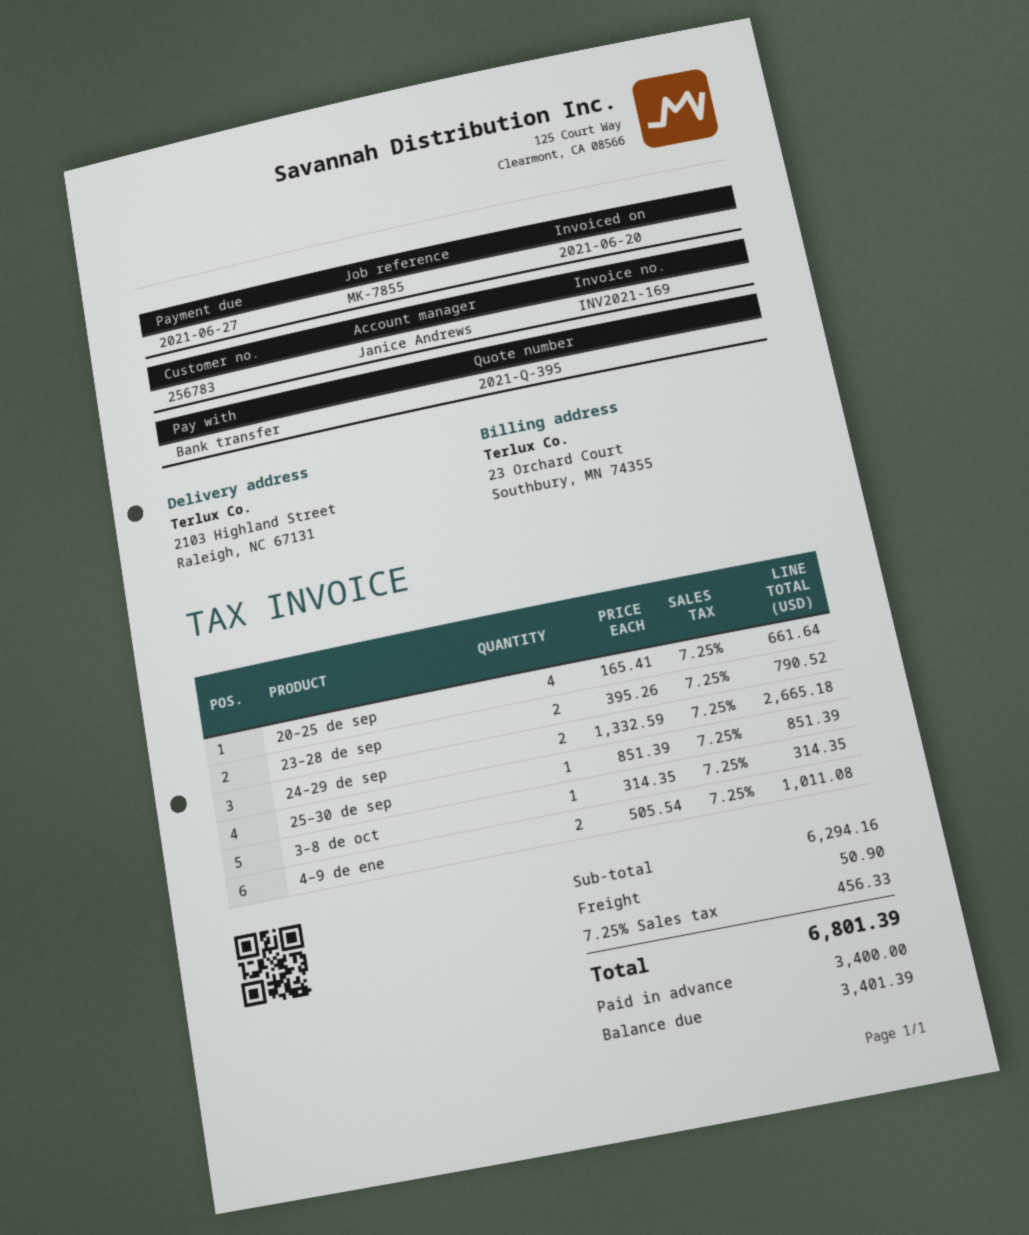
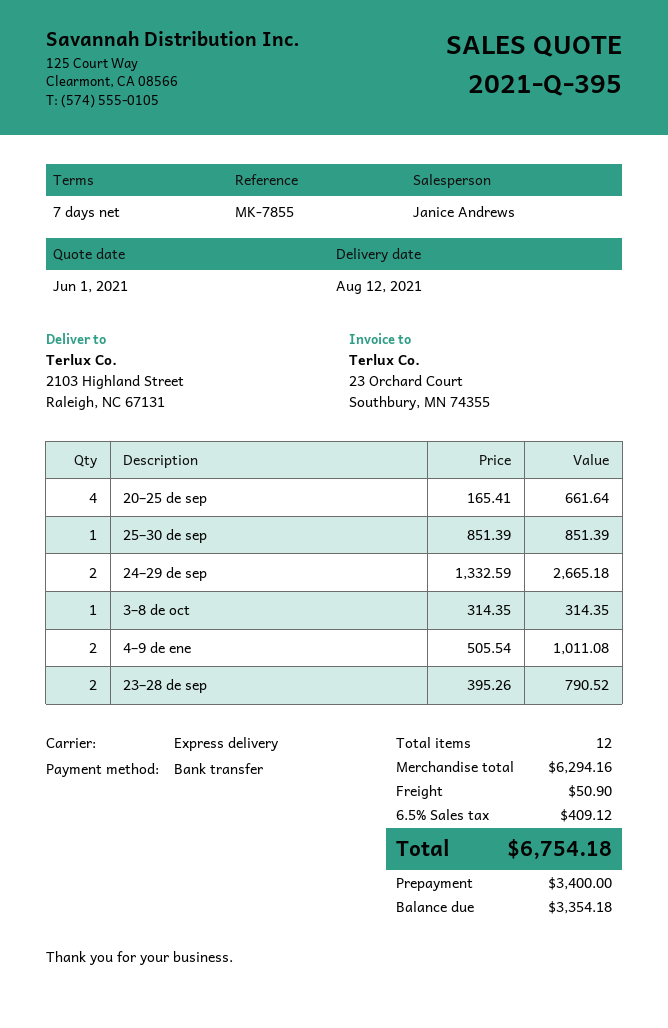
tax: 7.25% = 456.33 -> 6.5% = 409.12
total: 6801.39 -> 6754.18
balance: 3401.39 -> 3354.18

